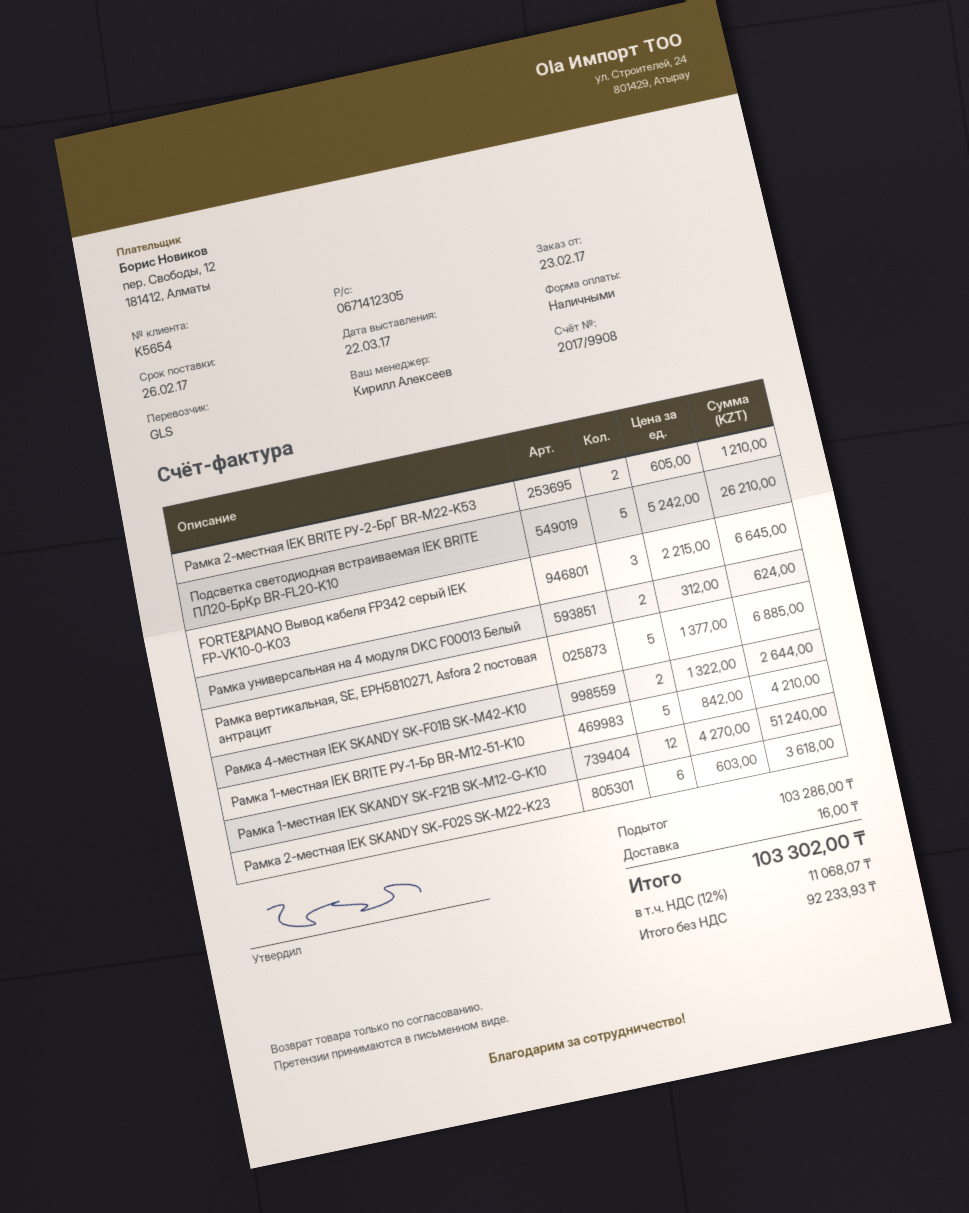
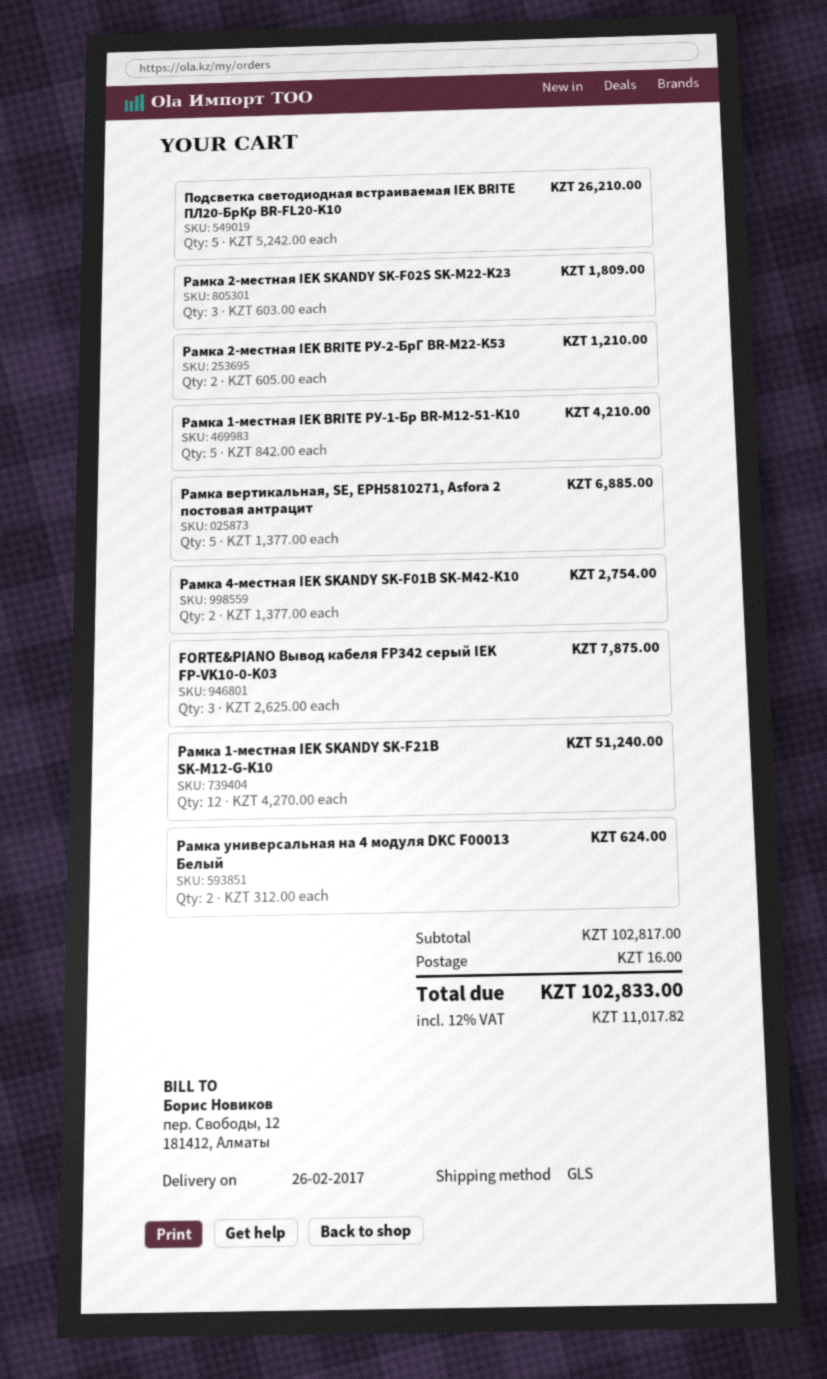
FORTE&PIANO Вывод кабеля FP342 серый IEK FP-VK10-0-K03: 3 x 2215.00 = 6645.00 -> 3 x 2625.00 = 7875.00
Рамка 4-местная IEK SKANDY SK-F01B SK-M42-K10: 2 x 1322.00 = 2644.00 -> 2 x 1377.00 = 2754.00
Рамка 2-местная IEK SKANDY SK-F02S SK-M22-K23: 6 x 603.00 = 3618.00 -> 3 x 603.00 = 1809.00
subtotal: 103286.00 -> 102817.00
tax: 12% = 11068.07 -> 12% = 11017.82
total: 103302.00 -> 102833.00

